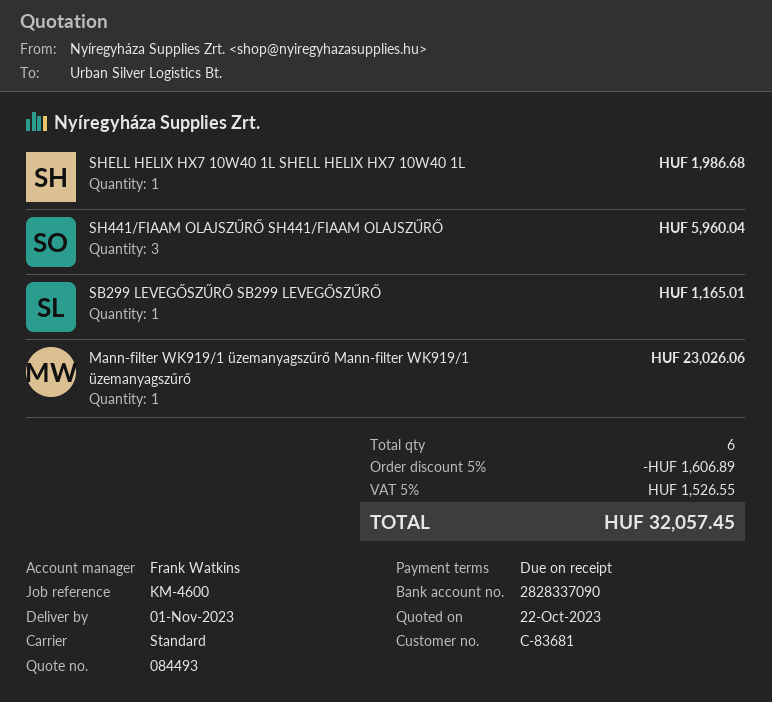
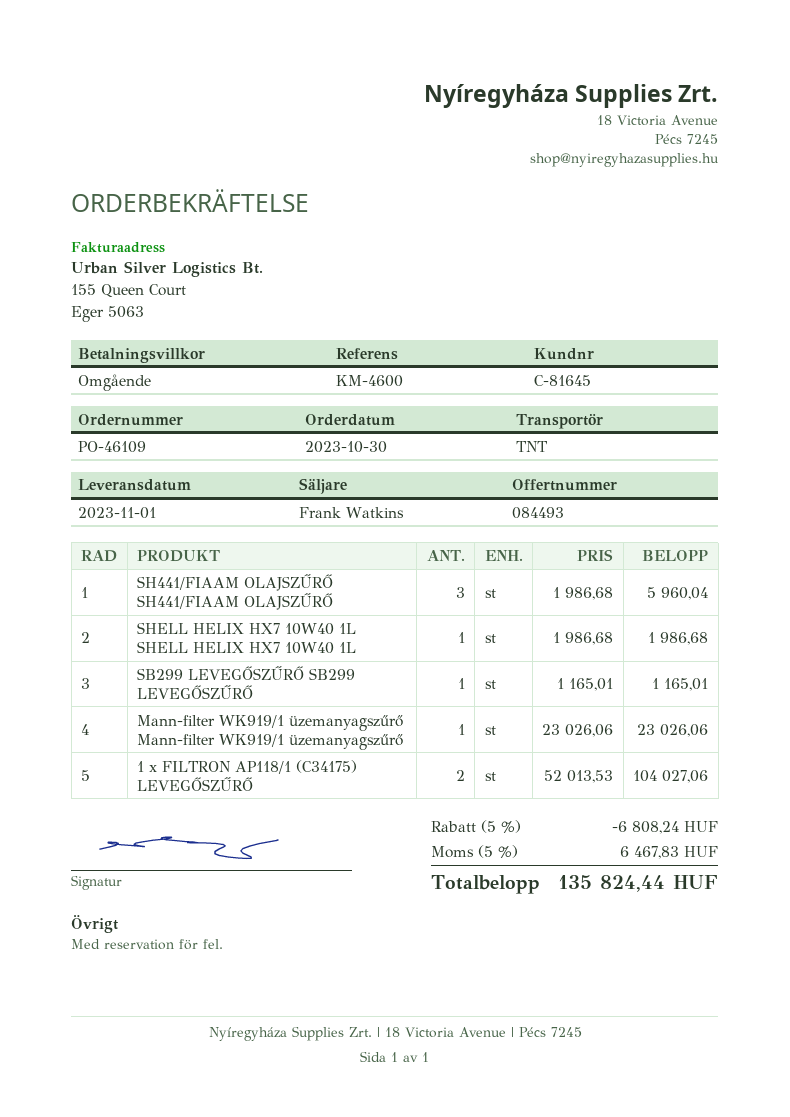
customer number: C-83681 -> C-81645
shipping method: standard -> TNT
1 x FILTRON AP118/1 (C34175) LEVEGŐSZŰRŐ: none -> 2 for 104027.06
discount: 5% = 1606.89 -> 5% = 6808.24
tax: 5% = 1526.55 -> 5% = 6467.83
total: 32057.45 -> 135824.44

